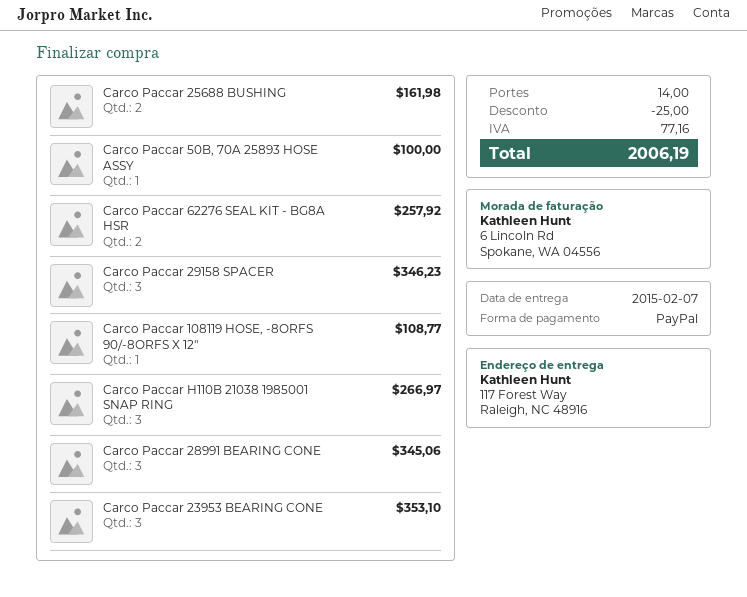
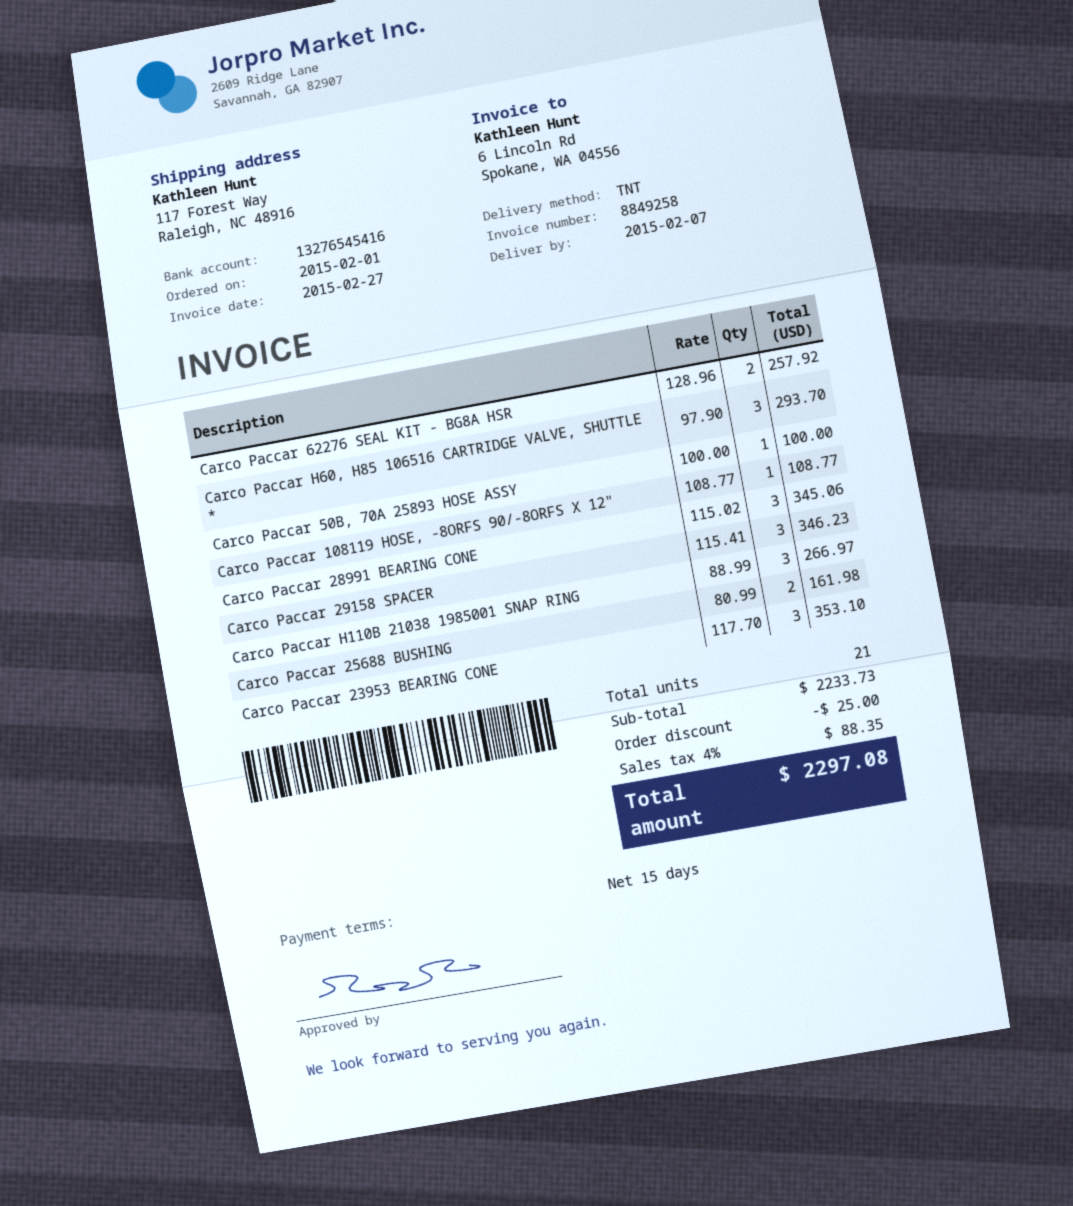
Carco Paccar H60, H85 106516 CARTRIDGE VALVE, SHUTTLE *: none -> 3 for 293.70
shipping: 14.00 -> none
tax: 77.16 -> 88.35
total: 2006.19 -> 2297.08

